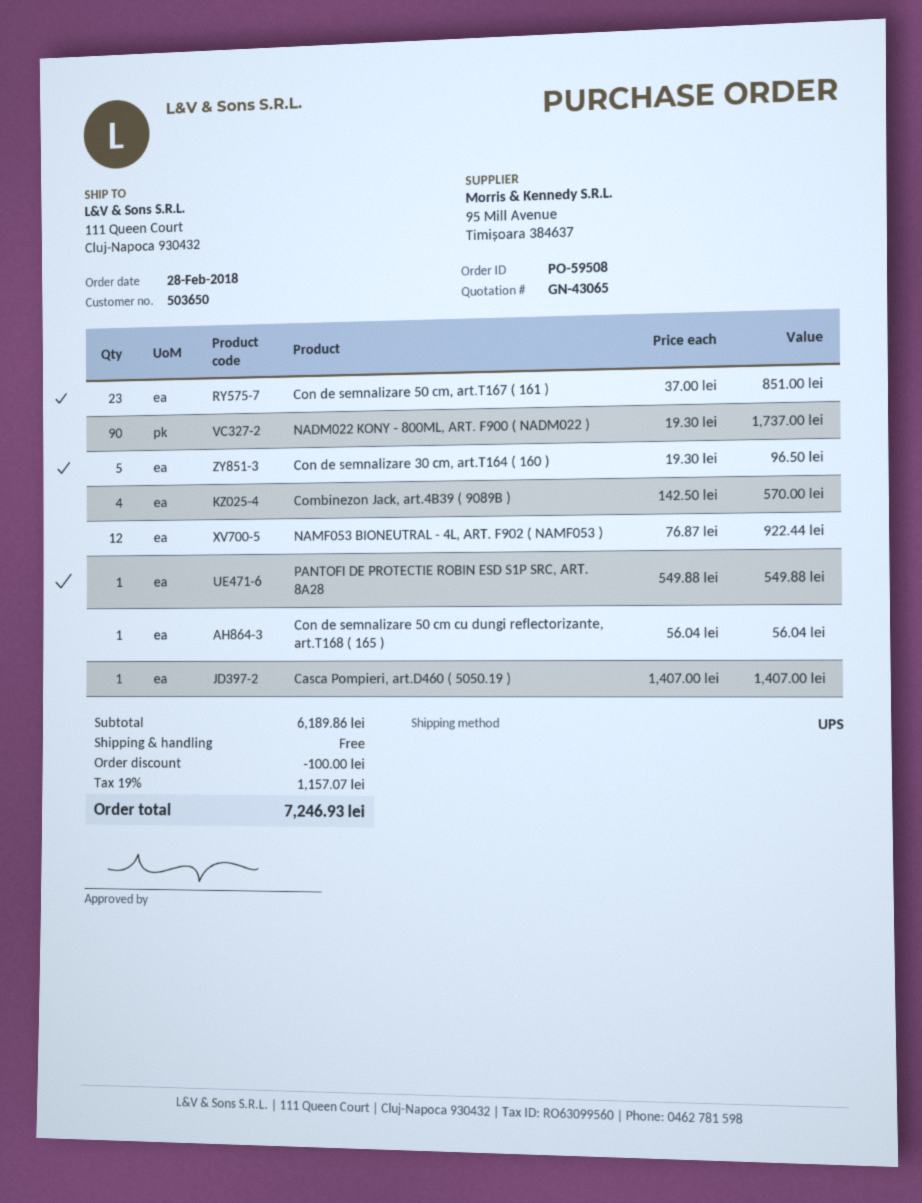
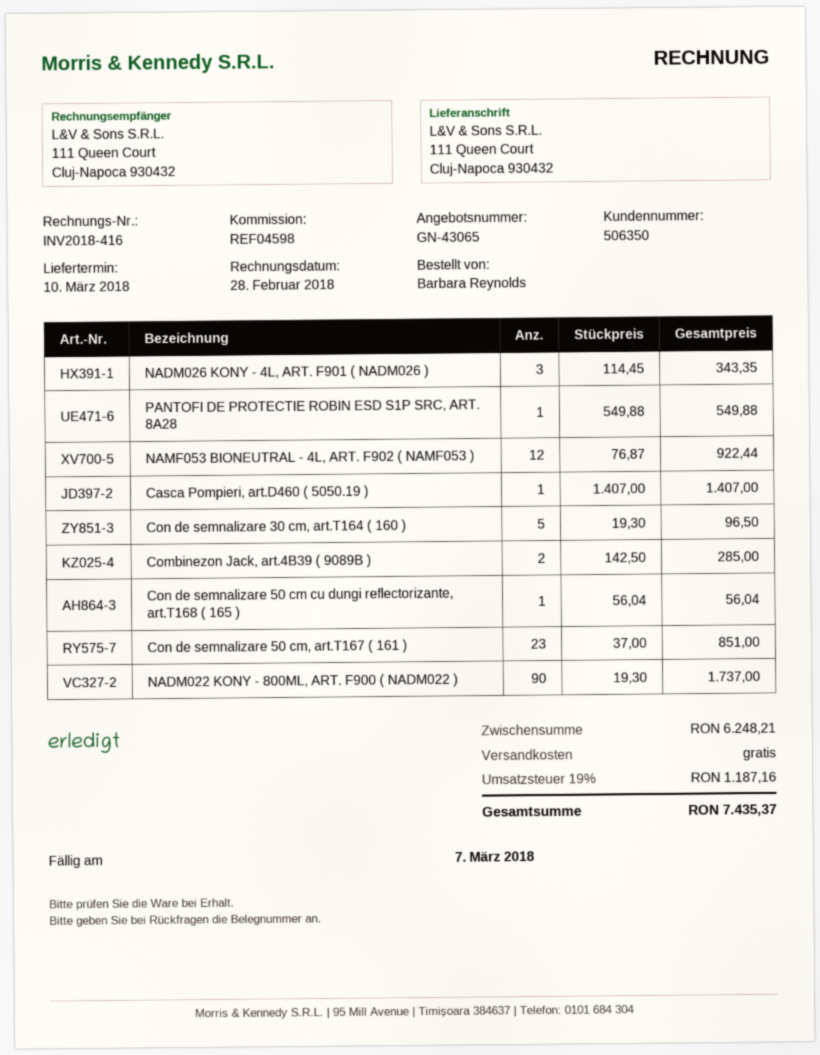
customer number: 503650 -> 506350
Combinezon Jack, art.4B39 ( 9089B ): 4 x 142.50 = 570.00 -> 2 x 142.50 = 285.00
NADM026 KONY - 4L, ART. F901 ( NADM026 ): none -> 3 x 114.45 = 343.35
subtotal: 6189.86 -> 6248.21
discount: 100.00 -> none
tax: 19% = 1157.07 -> 19% = 1187.16
total: 7246.93 -> 7435.37

